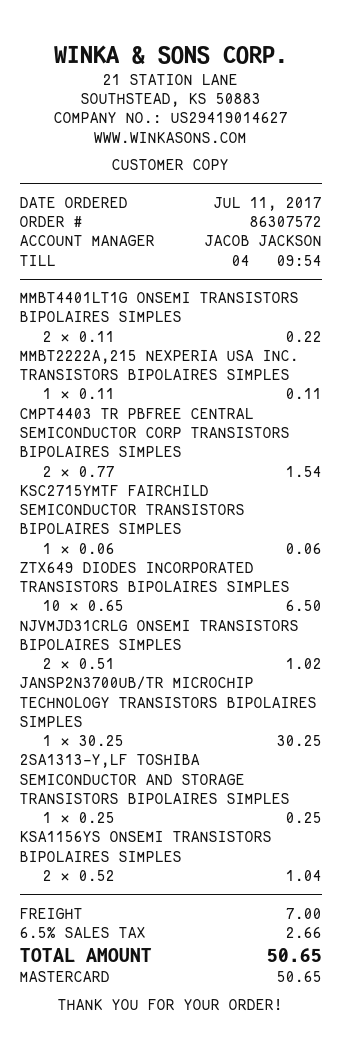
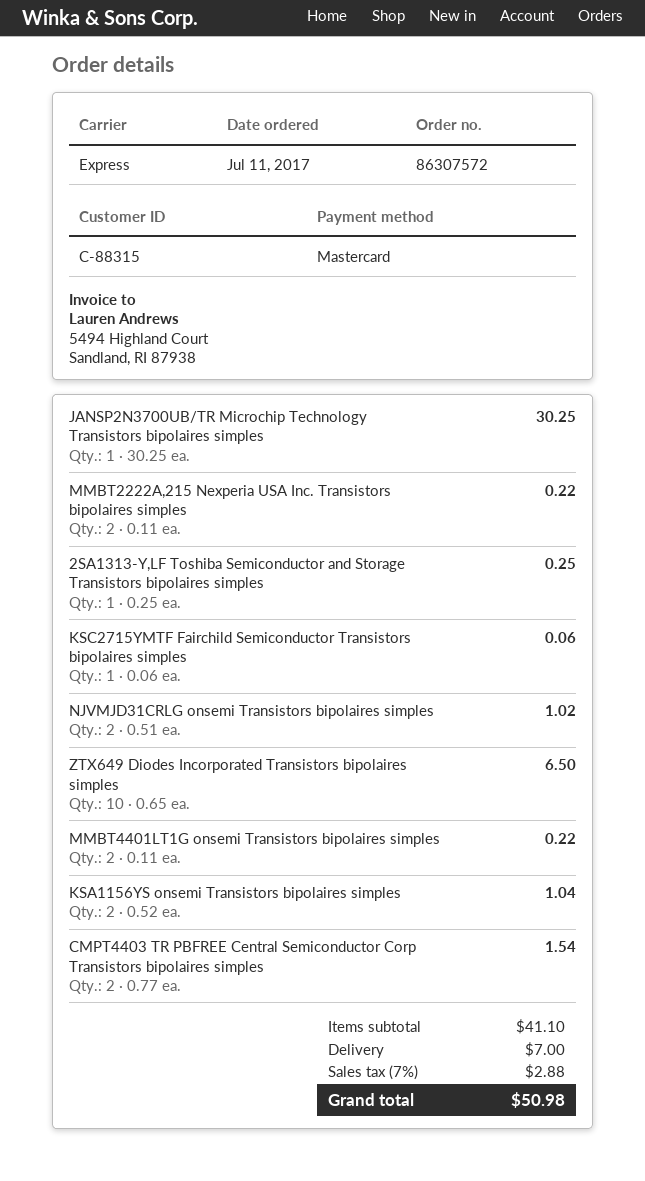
MMBT2222A,215 NEXPERIA USA INC. TRANSISTORS BIPOLAIRES SIMPLES: 1 x 0.11 = 0.11 -> 2 x 0.11 = 0.22
tax: 6.5% = 2.66 -> 7% = 2.88
total: 50.65 -> 50.98

